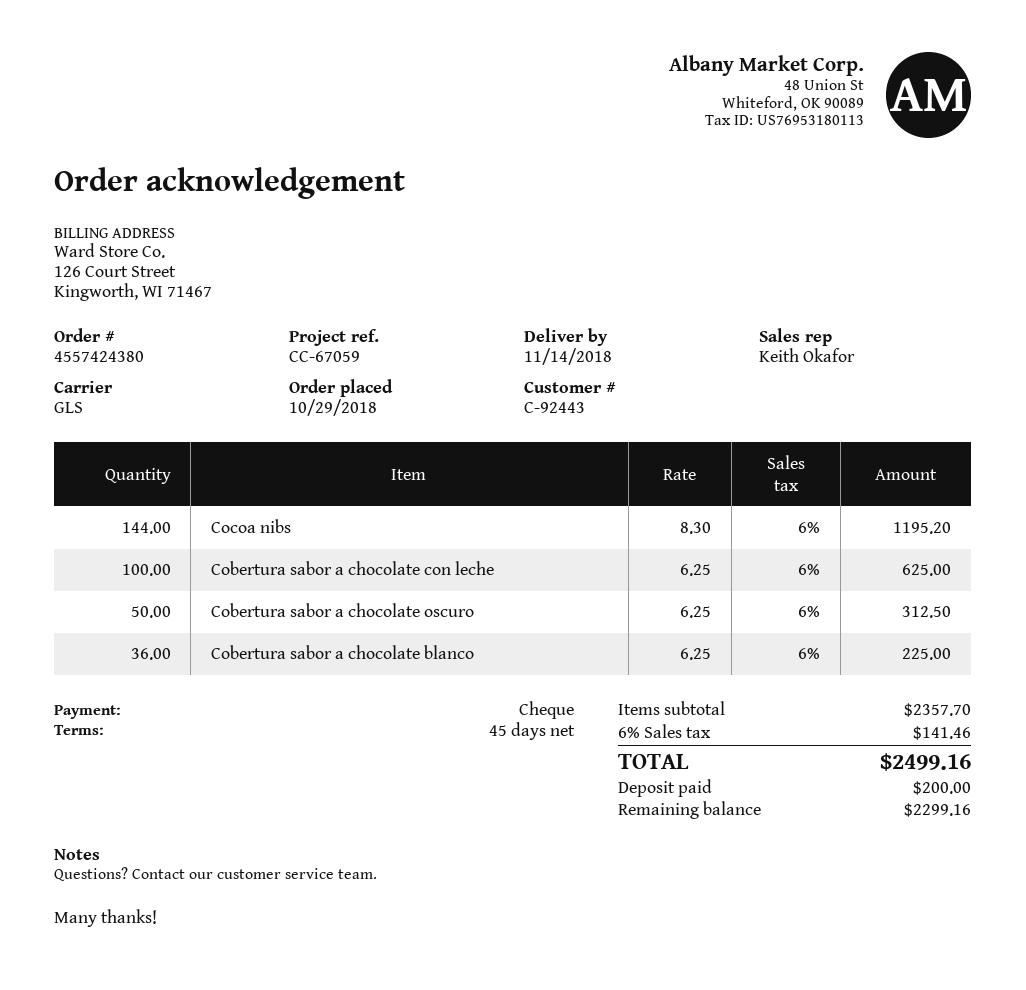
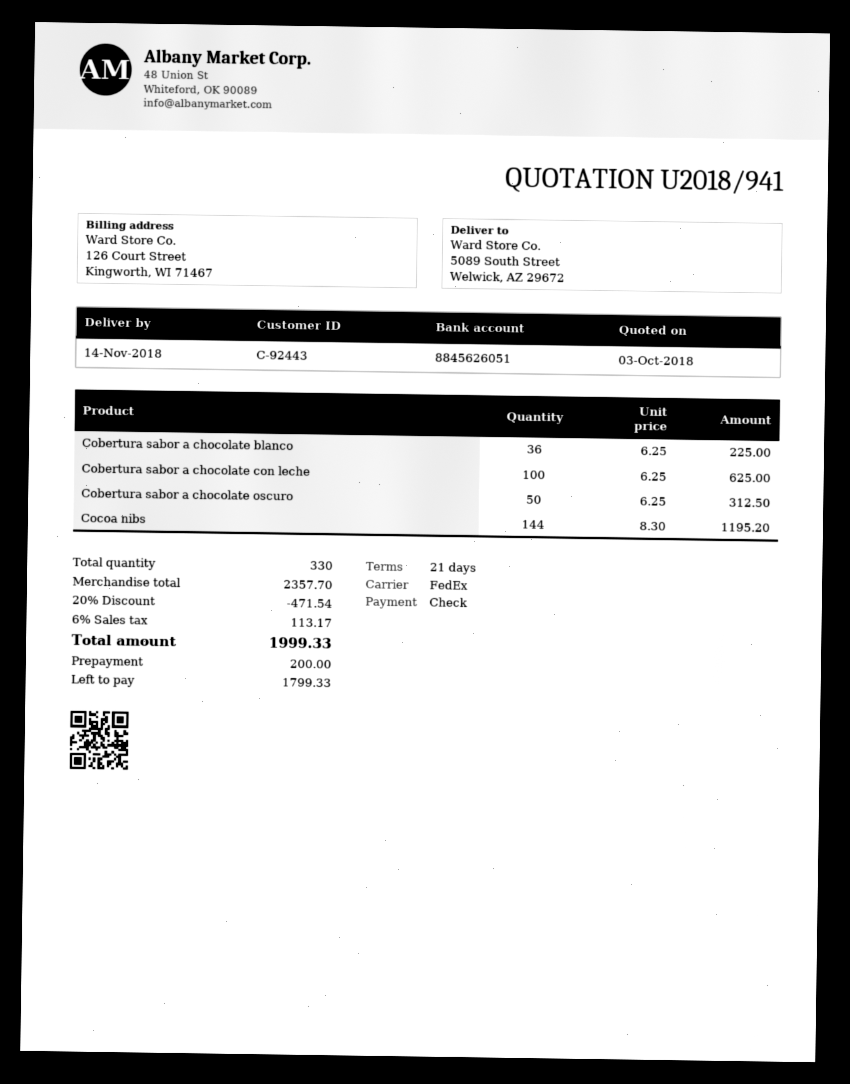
payment terms: 45 days -> 21 days
shipping method: GLS -> FedEx
discount: none -> 20% = 471.54
tax: 6% = 141.46 -> 6% = 113.17
total: 2499.16 -> 1999.33
balance: 2299.16 -> 1799.33

